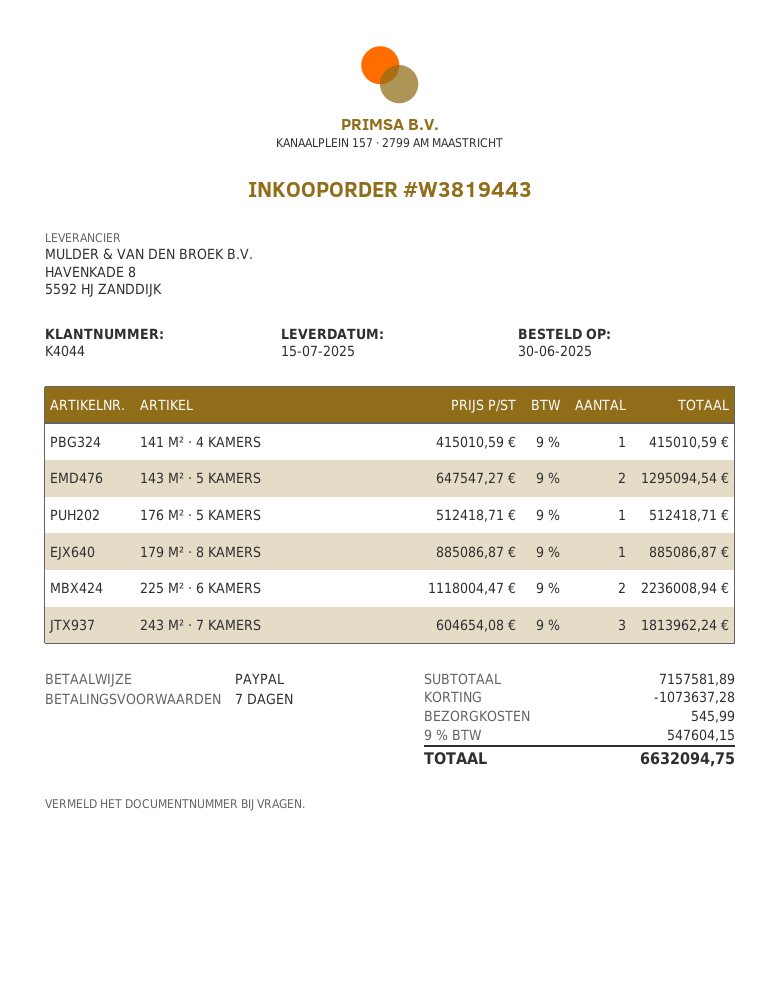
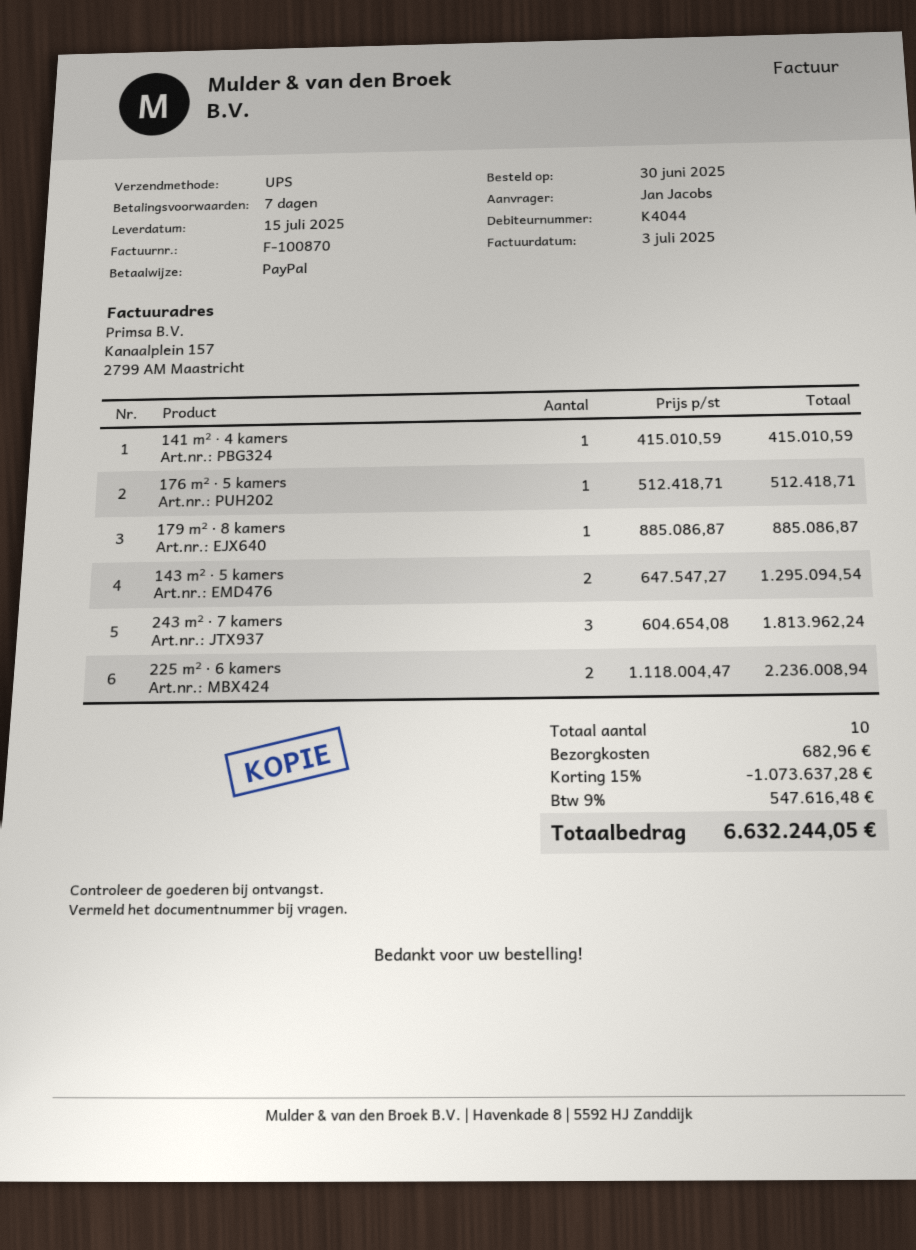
shipping: 545.99 -> 682.96
tax: 9% = 547604.15 -> 9% = 547616.48
total: 6632094.75 -> 6632244.05

